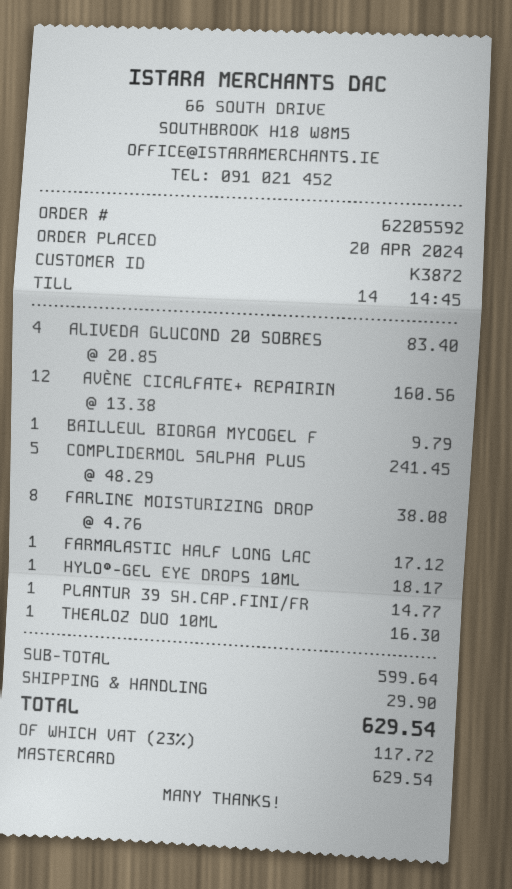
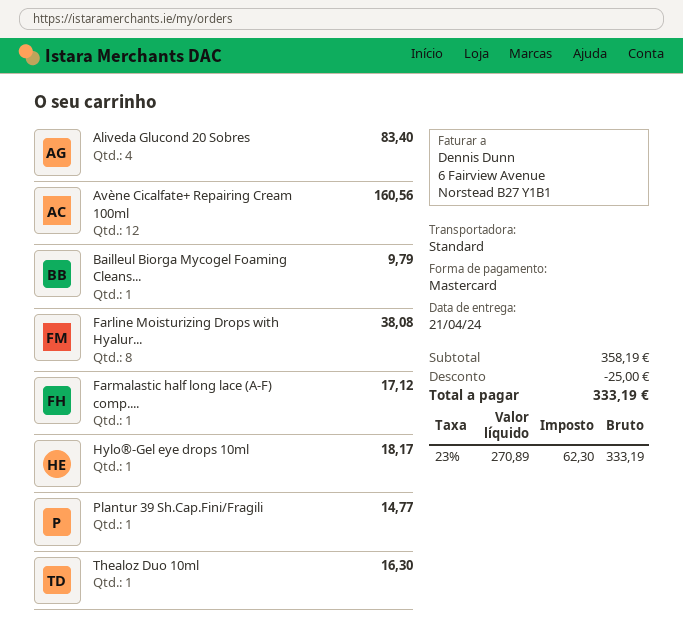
COMPLIDERMOL 5ALPHA PLUS: 5 for 241.45 -> none
subtotal: 599.64 -> 358.19
discount: none -> 25.00
shipping: 29.90 -> none
tax: 23% = 117.72 -> 23% = 62.30
total: 629.54 -> 333.19

